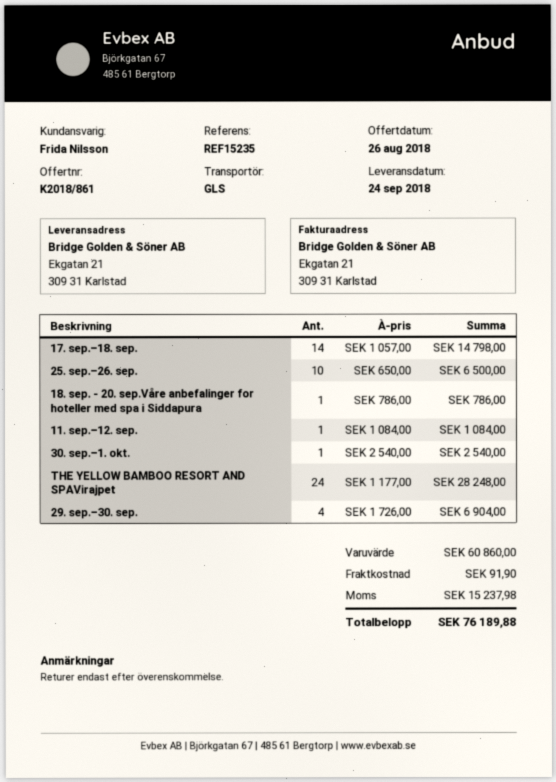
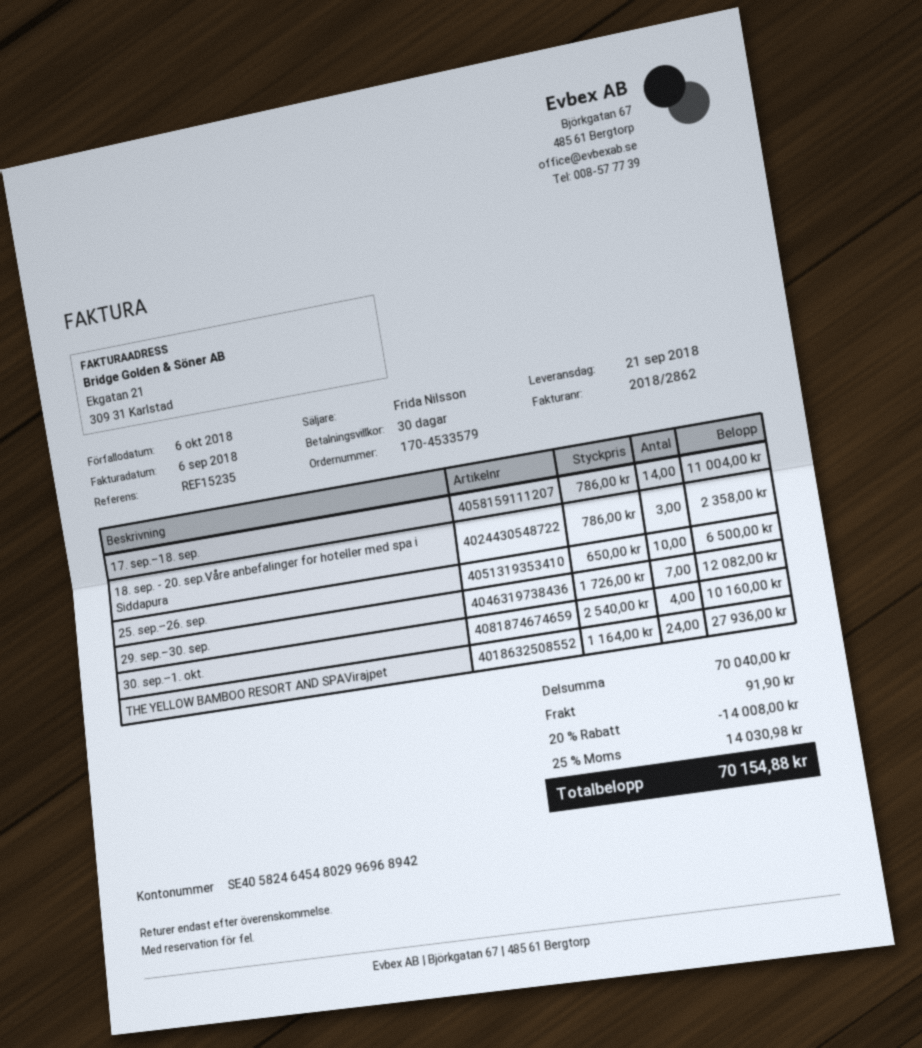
delivery date: 2018-09-24 -> 2018-09-21
17. sep.–18. sep.: 14 x 1057.00 = 14798.00 -> 14 x 786.00 = 11004.00
18. sep. - 20. sep.Våre anbefalinger for hoteller med spa i Siddapura: 1 x 786.00 = 786.00 -> 3 x 786.00 = 2358.00
11. sep.–12. sep.: 1 x 1084.00 = 1084.00 -> none
30. sep.–1. okt.: 1 x 2540.00 = 2540.00 -> 4 x 2540.00 = 10160.00
THE YELLOW BAMBOO RESORT AND SPAVirajpet: 24 x 1177.00 = 28248.00 -> 24 x 1164.00 = 27936.00
29. sep.–30. sep.: 4 x 1726.00 = 6904.00 -> 7 x 1726.00 = 12082.00
subtotal: 60860.00 -> 70040.00
discount: none -> 20% = 14008.00
tax: 15237.98 -> 14030.98
total: 76189.88 -> 70154.88

